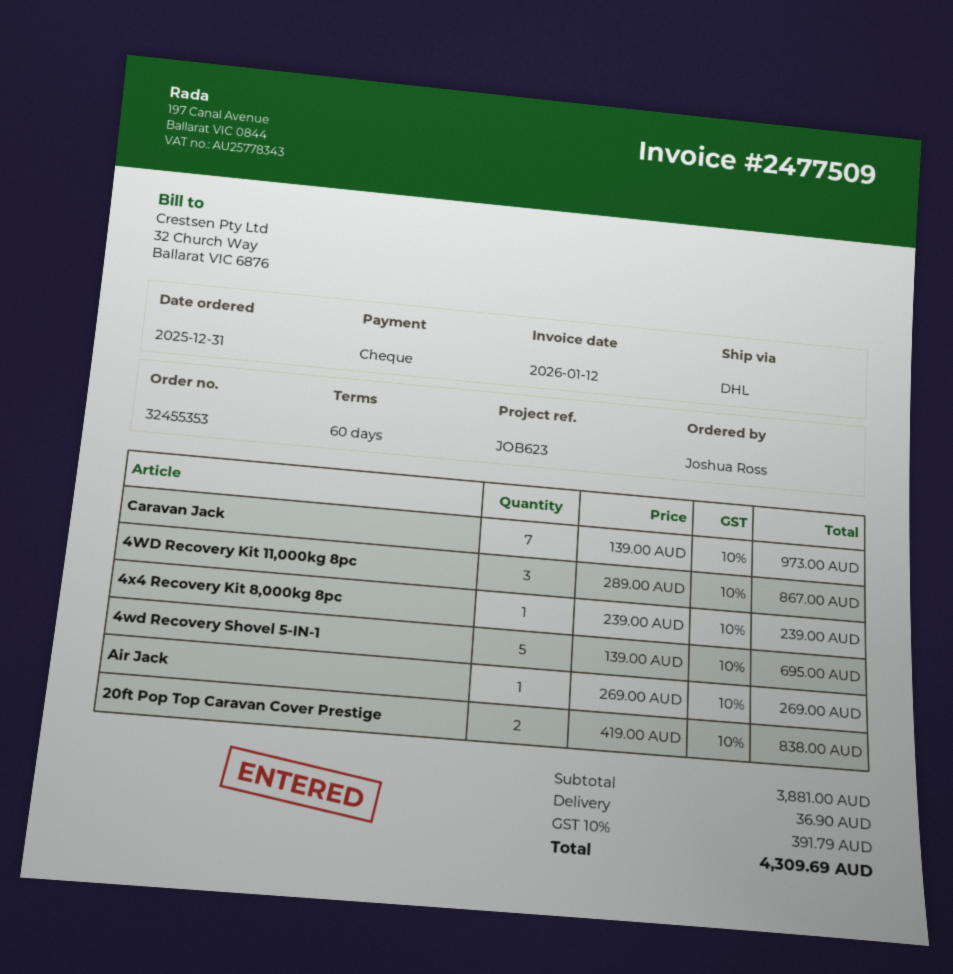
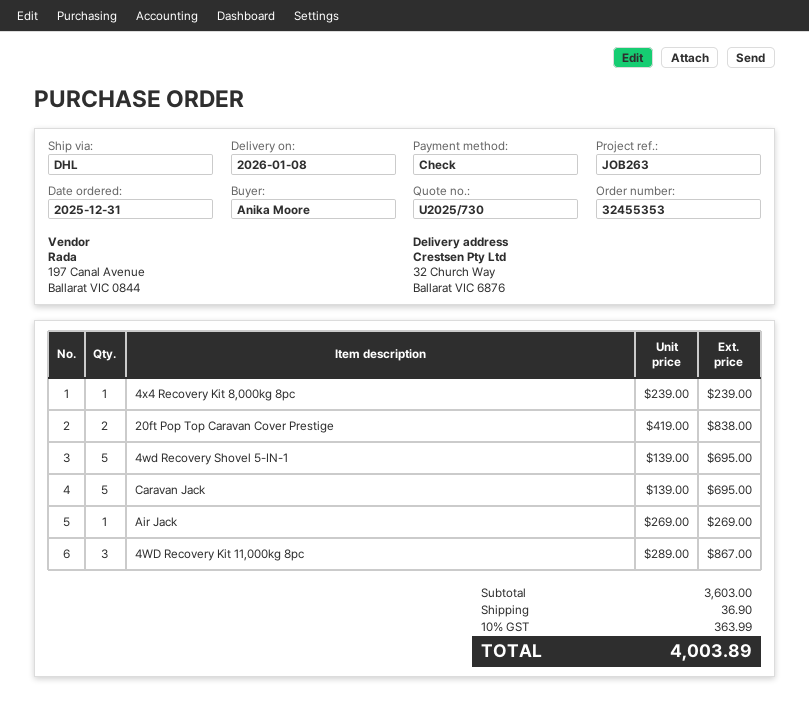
reference: JOB623 -> JOB263
ordered by: Joshua Ross -> Anika Moore
Caravan Jack: 7 x 139.00 = 973.00 -> 5 x 139.00 = 695.00
subtotal: 3881.00 -> 3603.00
tax: 10% = 391.79 -> 10% = 363.99
total: 4309.69 -> 4003.89

